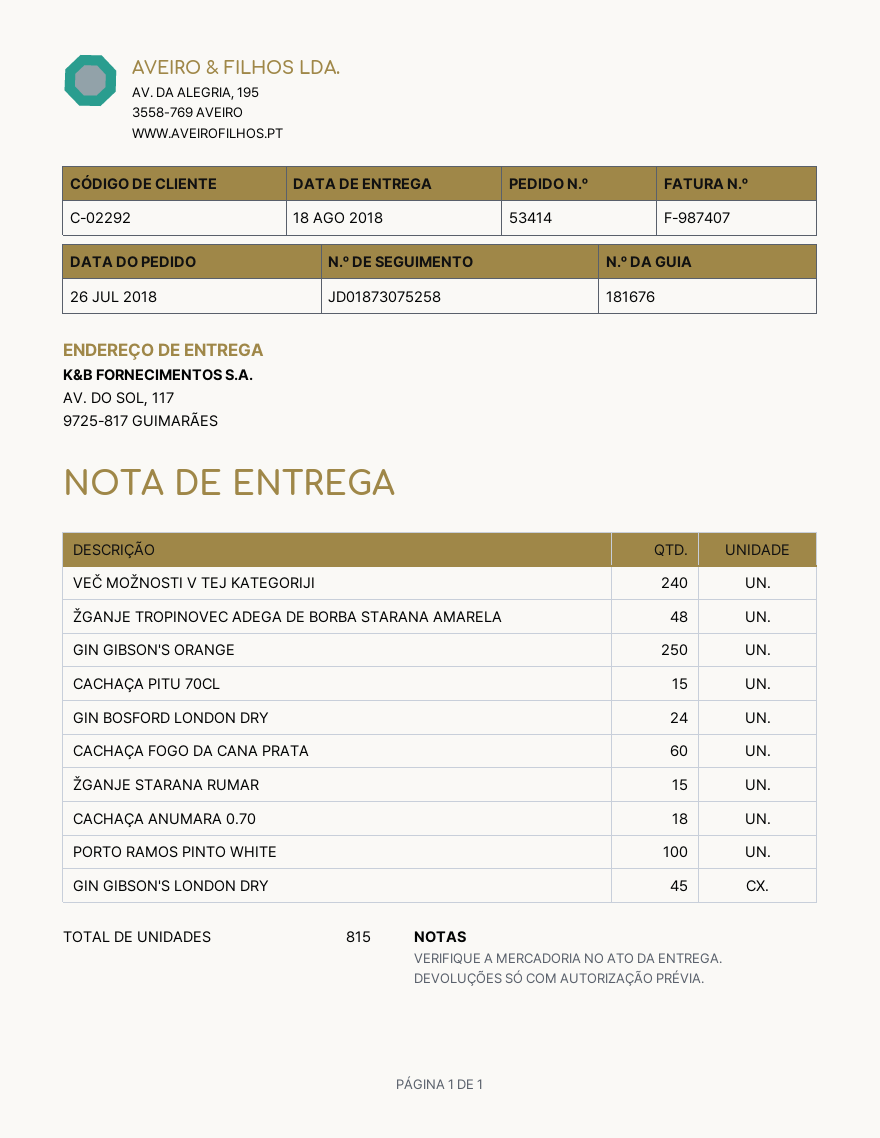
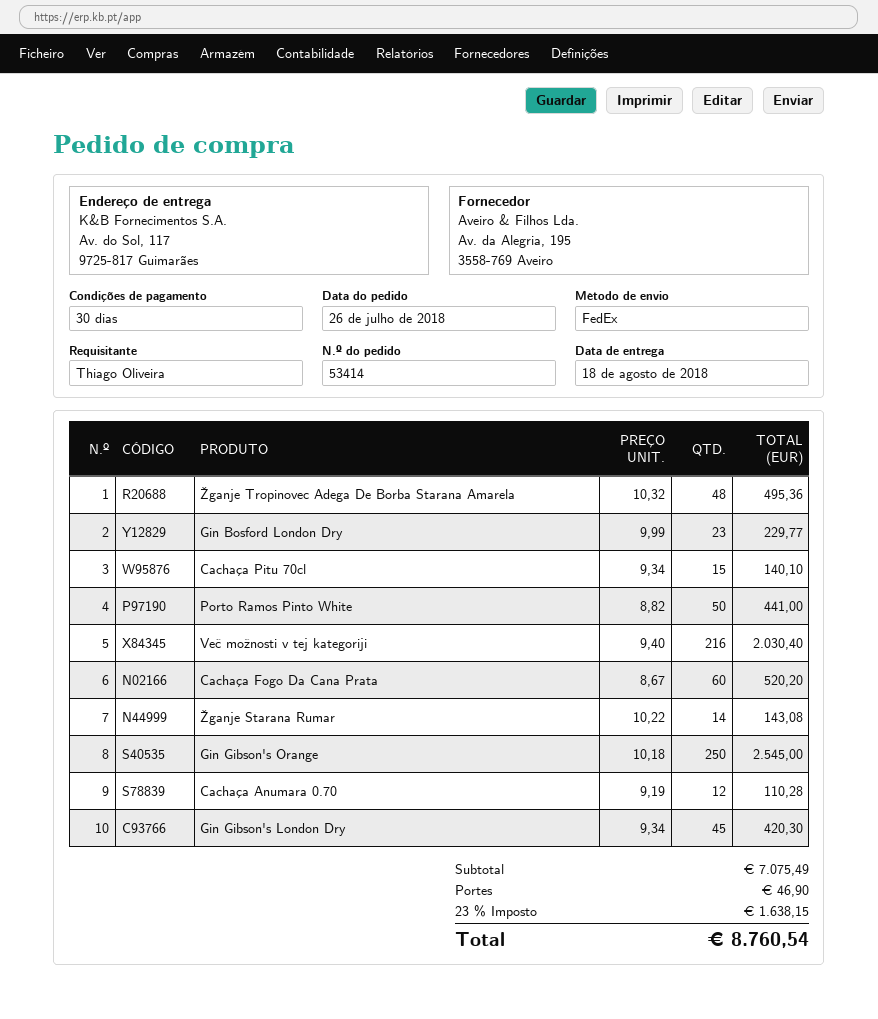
VEČ MOŽNOSTI V TEJ KATEGORIJI: 240 -> 216
GIN BOSFORD LONDON DRY: 24 -> 23
ŽGANJE STARANA RUMAR: 15 -> 14
CACHAÇA ANUMARA 0.70: 18 -> 12
PORTO RAMOS PINTO WHITE: 100 -> 50

